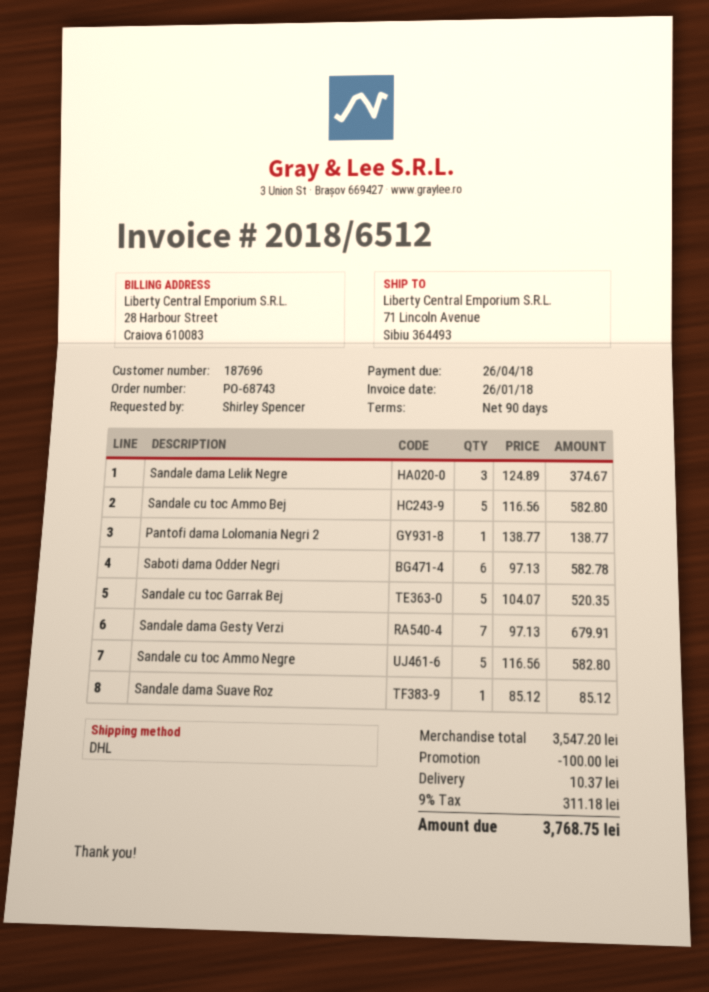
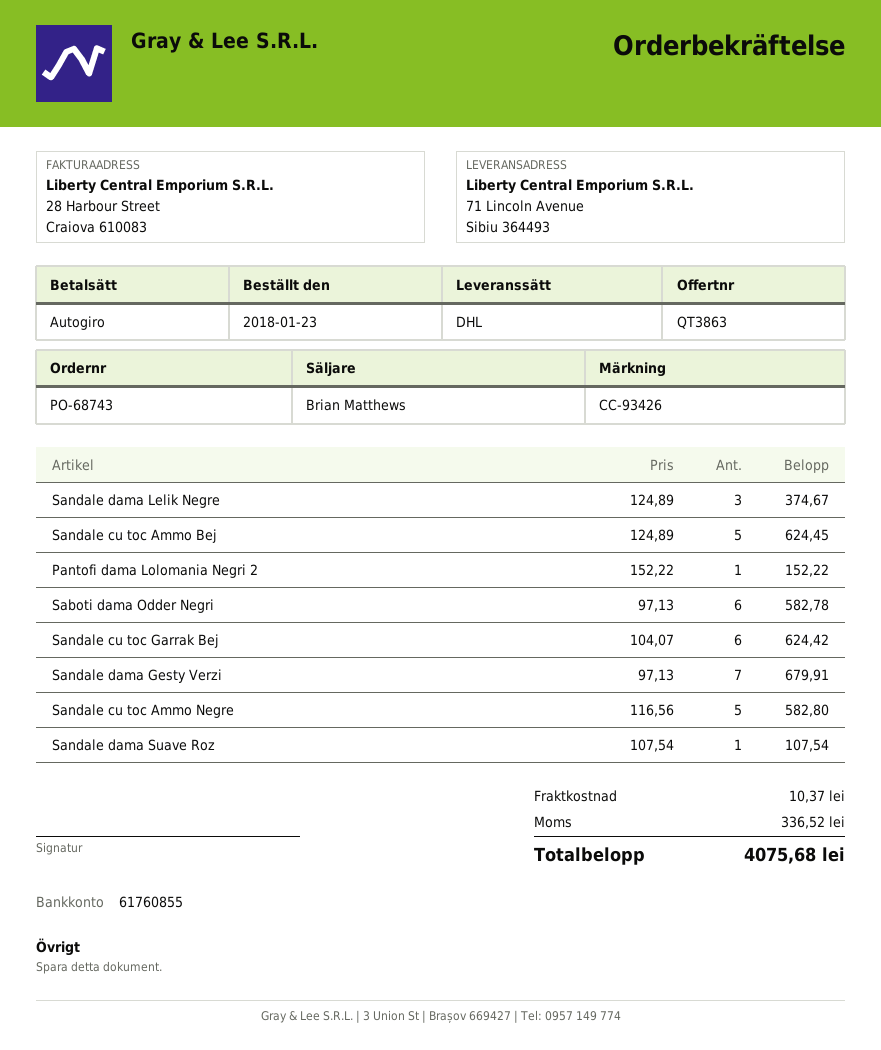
Sandale cu toc Ammo Bej: 5 x 116.56 = 582.80 -> 5 x 124.89 = 624.45
Pantofi dama Lolomania Negri 2: 1 x 138.77 = 138.77 -> 1 x 152.22 = 152.22
Sandale cu toc Garrak Bej: 5 x 104.07 = 520.35 -> 6 x 104.07 = 624.42
Sandale dama Suave Roz: 1 x 85.12 = 85.12 -> 1 x 107.54 = 107.54
discount: 100.00 -> none
tax: 311.18 -> 336.52
total: 3768.75 -> 4075.68

